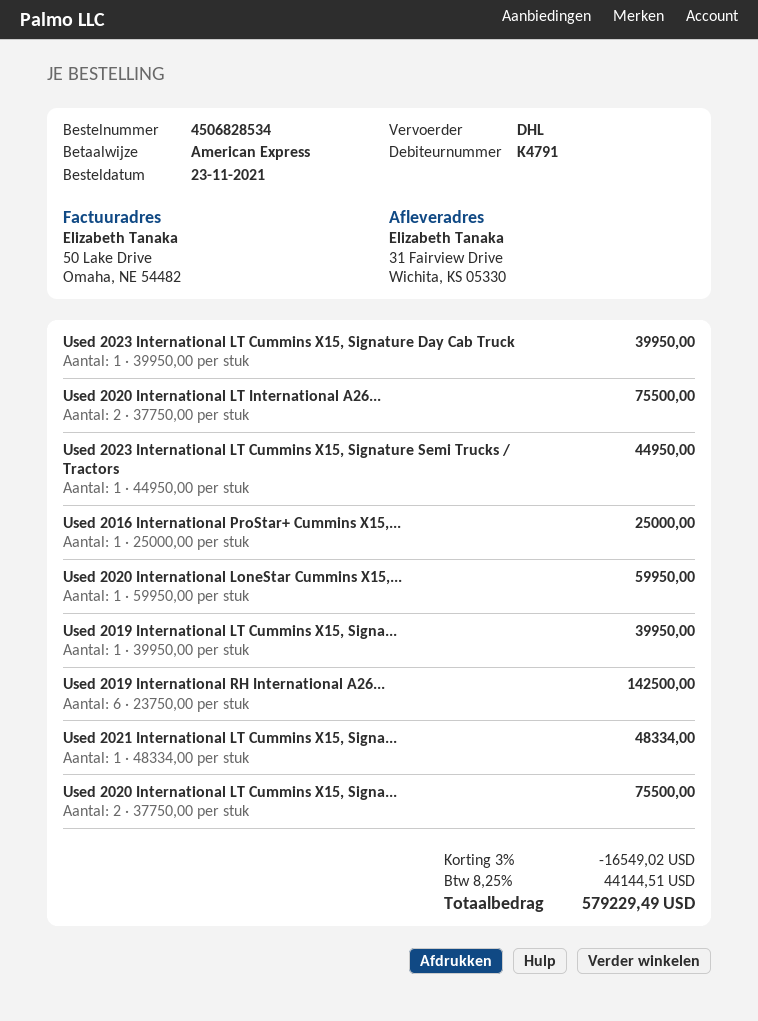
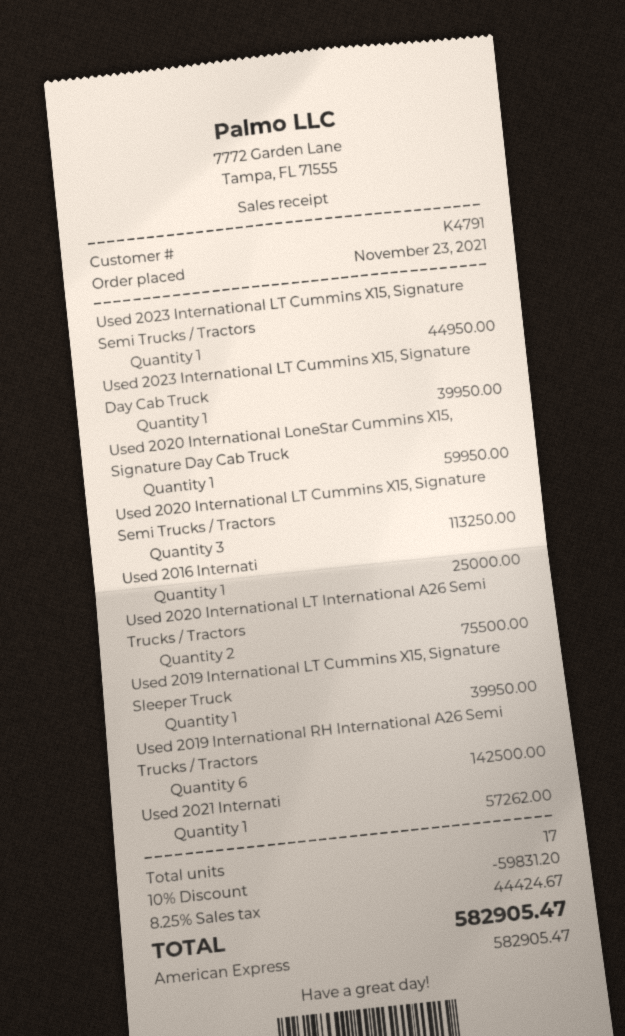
Used 2021 International LT Cummins X15, Signa...: 1 for 48334.00 -> 1 for 57262.00
Used 2020 International LT Cummins X15, Signa...: 2 for 75500.00 -> 3 for 113250.00
discount: 3% = 16549.02 -> 10% = 59831.20
tax: 8.25% = 44144.51 -> 8.25% = 44424.67
total: 579229.49 -> 582905.47

